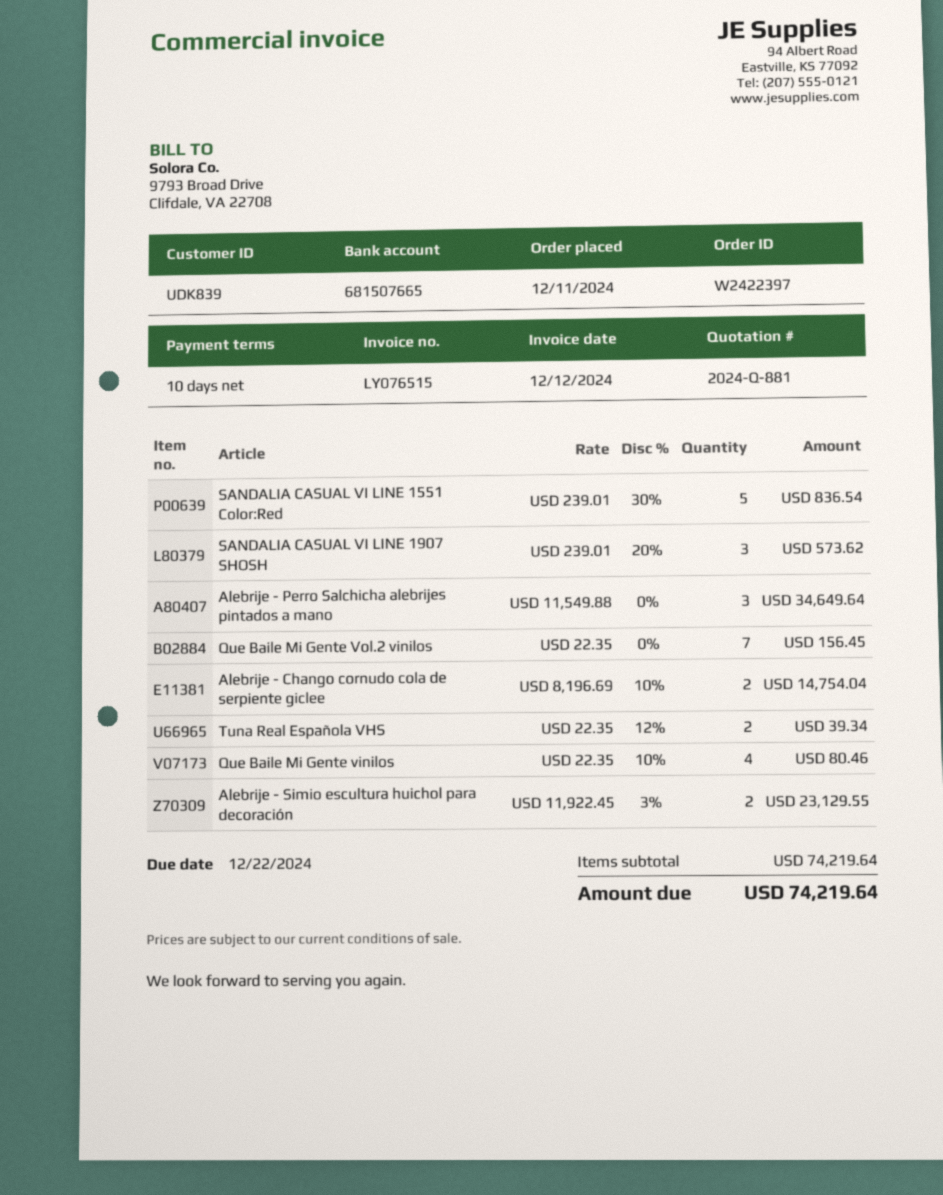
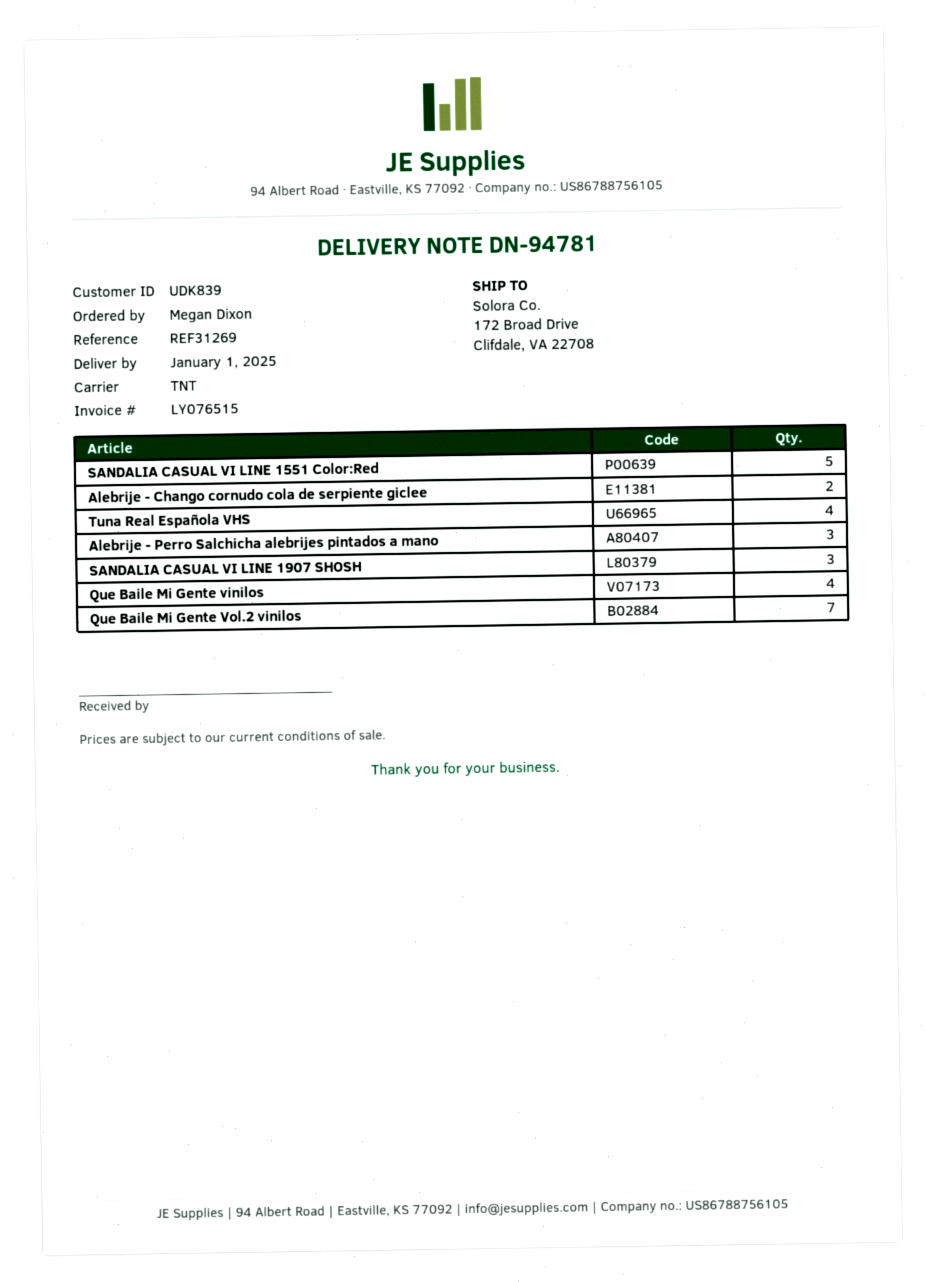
Tuna Real Española VHS: 2 -> 4
Alebrije - Simio escultura huichol para decoración: 2 -> none

